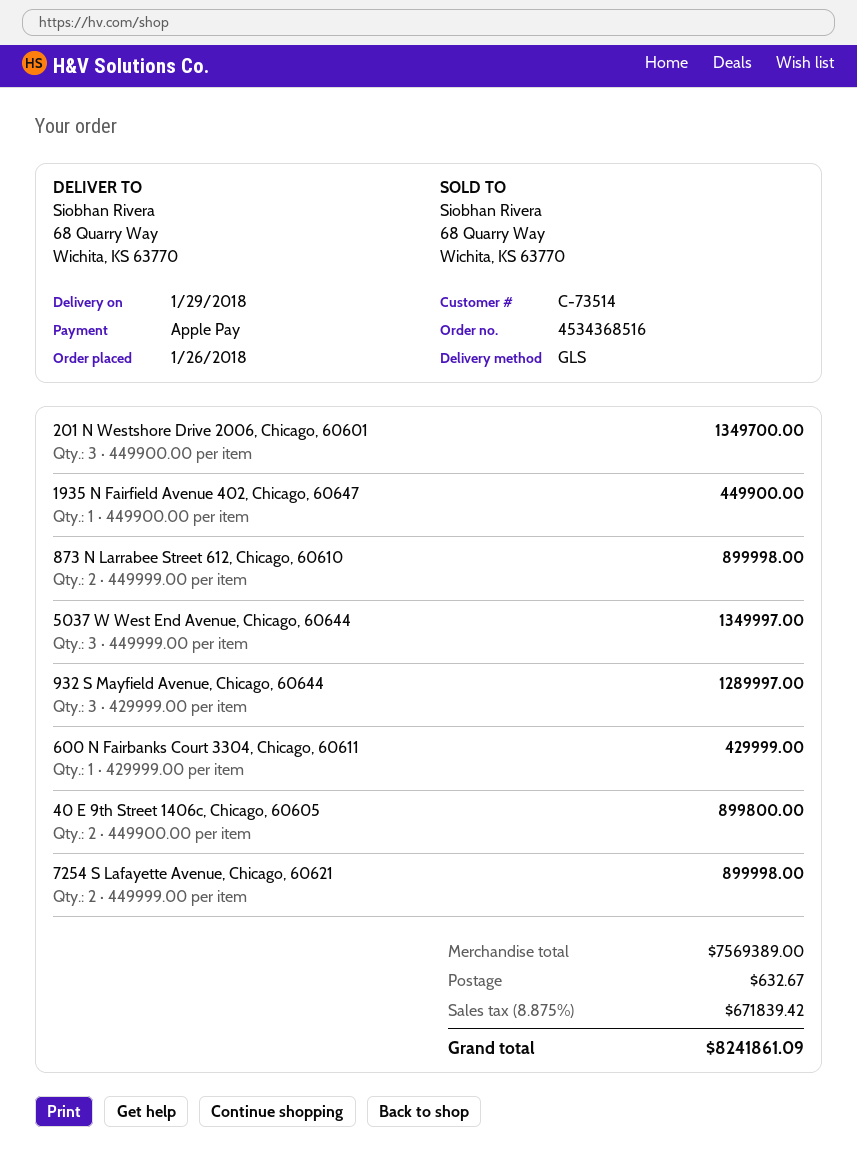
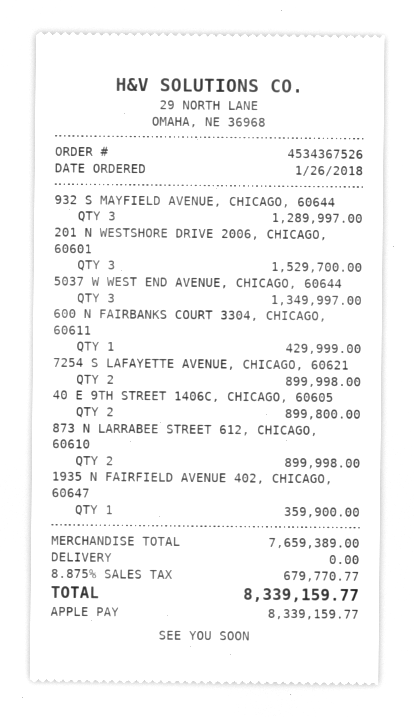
order number: 4534368516 -> 4534367526
201 N Westshore Drive 2006, Chicago, 60601: 3 for 1349700.00 -> 3 for 1529700.00
1935 N Fairfield Avenue 402, Chicago, 60647: 1 for 449900.00 -> 1 for 359900.00
subtotal: 7569389.00 -> 7659389.00
shipping: 632.67 -> 0.00
tax: 8.875% = 671839.42 -> 8.875% = 679770.77
total: 8241861.09 -> 8339159.77

